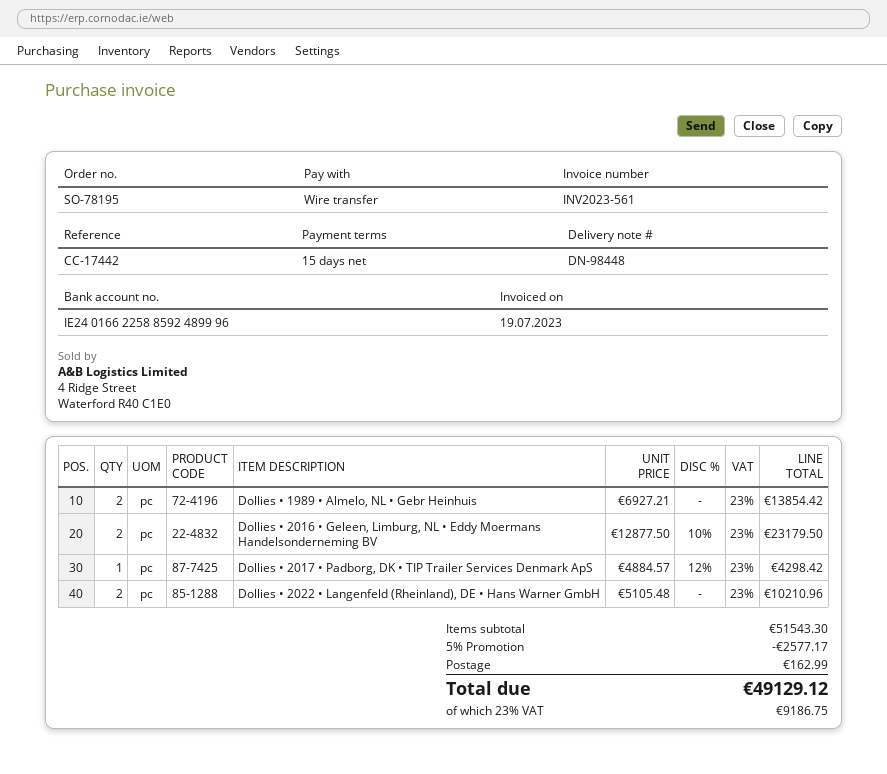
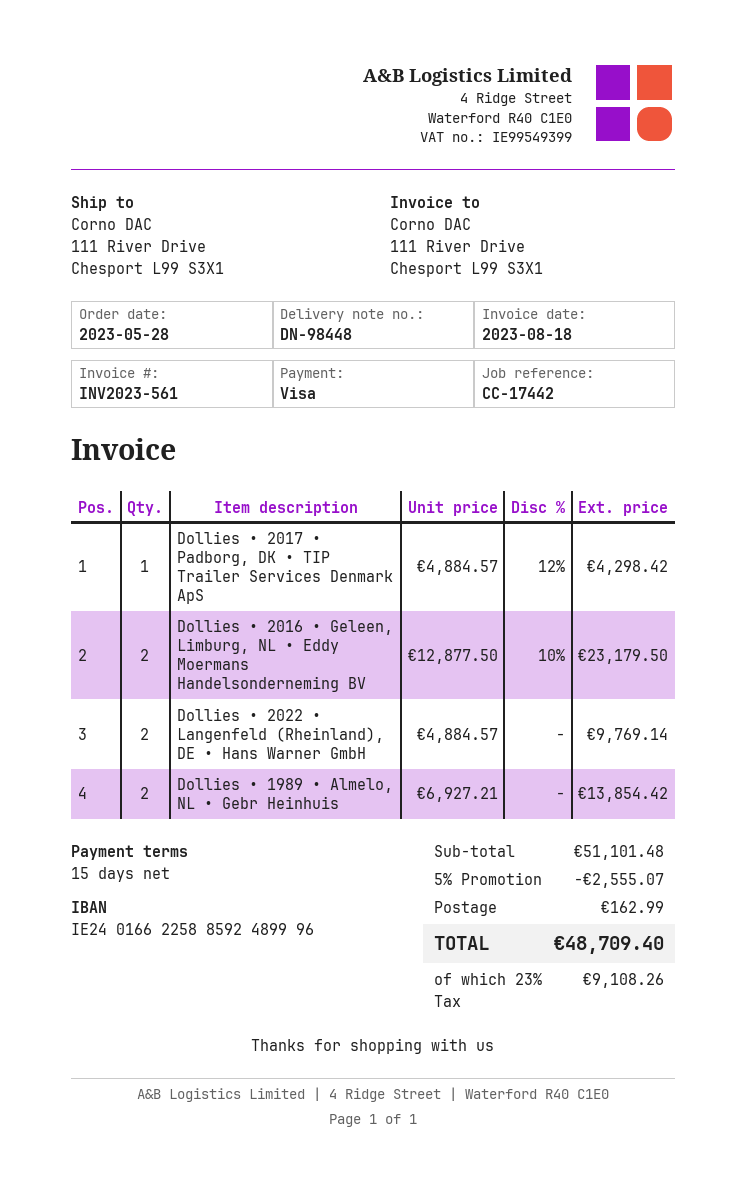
invoice date: 2023-07-19 -> 2023-08-18
payment method: bank transfer -> Visa
Dollies • 2022 • Langenfeld (Rheinland), DE • Hans Warner GmbH: 2 x 5105.48 = 10210.96 -> 2 x 4884.57 = 9769.14
subtotal: 51543.30 -> 51101.48
discount: 5% = 2577.17 -> 5% = 2555.07
tax: 23% = 9186.75 -> 23% = 9108.26
total: 49129.12 -> 48709.40

